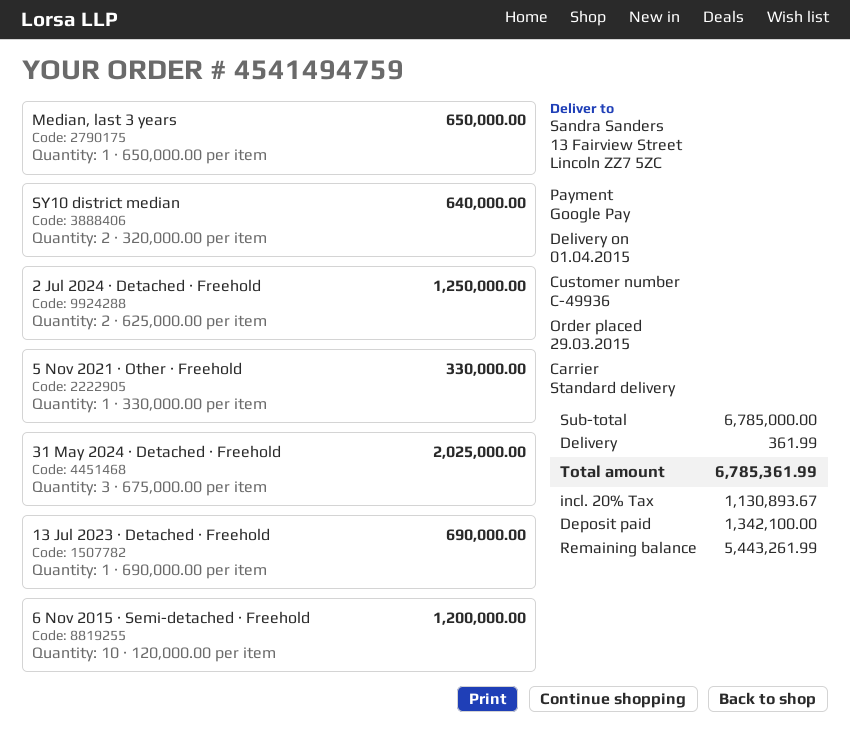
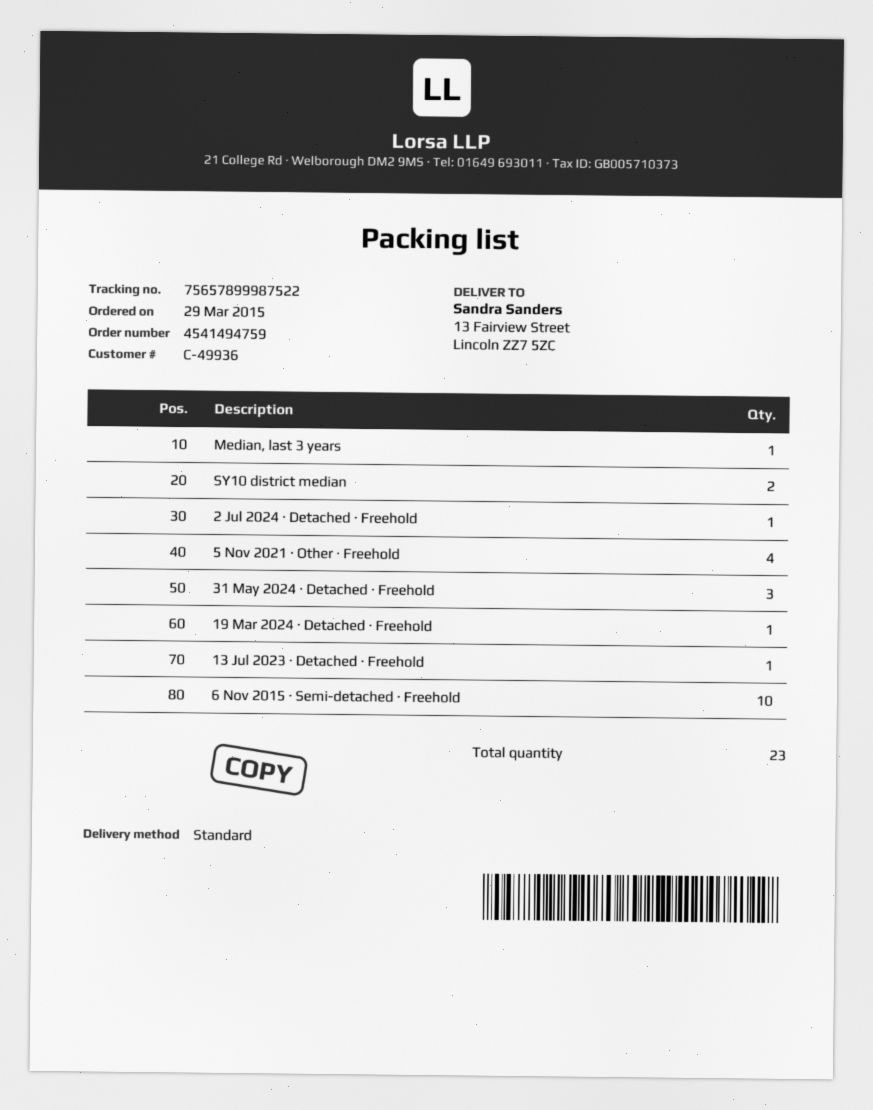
2 Jul 2024 · Detached · Freehold: 2 -> 1
5 Nov 2021 · Other · Freehold: 1 -> 4
19 Mar 2024 · Detached · Freehold: none -> 1

